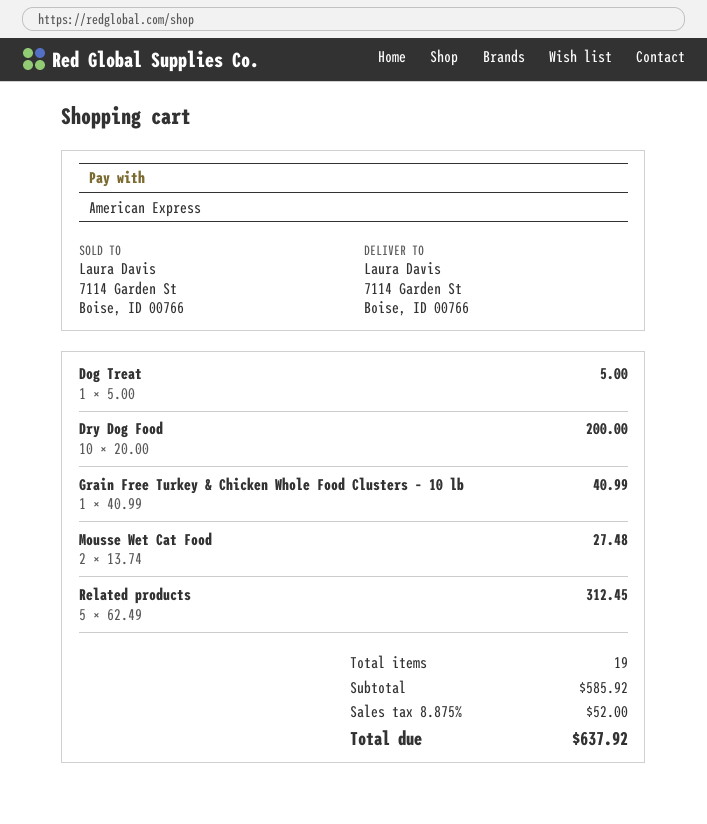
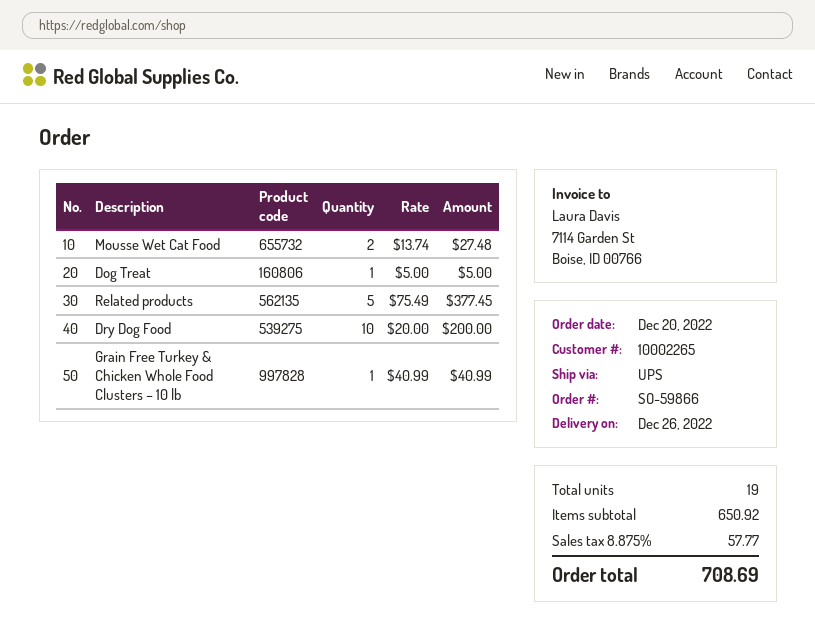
Related products: 5 x 62.49 = 312.45 -> 5 x 75.49 = 377.45
subtotal: 585.92 -> 650.92
tax: 8.875% = 52.00 -> 8.875% = 57.77
total: 637.92 -> 708.69

